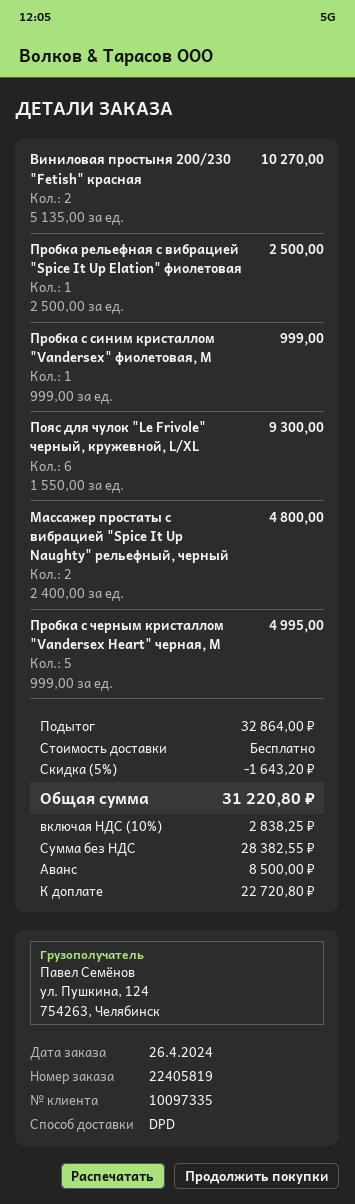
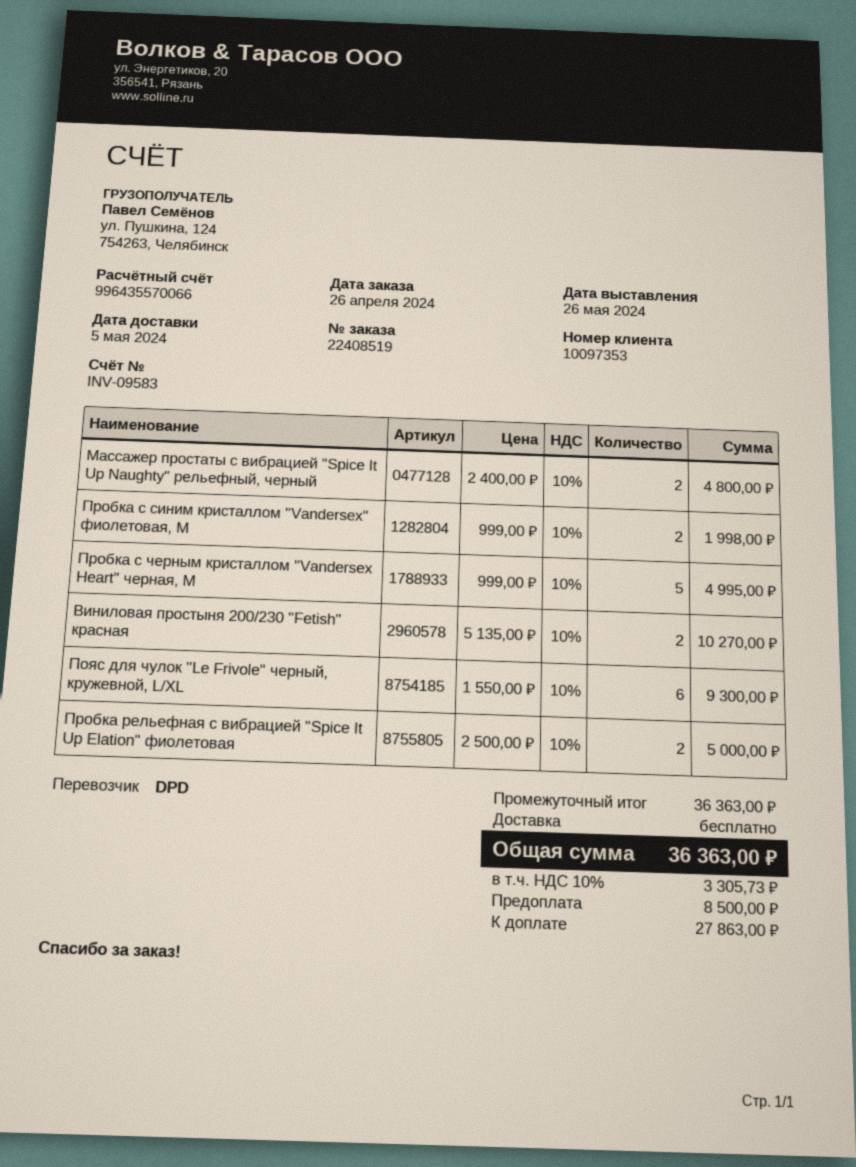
order number: 22405819 -> 22408519
customer number: 10097335 -> 10097353
Пробка рельефная с вибрацией "Spice It Up Elation" фиолетовая: 1 x 2500.00 = 2500.00 -> 2 x 2500.00 = 5000.00
Пробка с синим кристаллом "Vandersex" фиолетовая, M: 1 x 999.00 = 999.00 -> 2 x 999.00 = 1998.00
subtotal: 32864.00 -> 36363.00
discount: 5% = 1643.20 -> none
tax: 10% = 2838.25 -> 10% = 3305.73
total: 31220.80 -> 36363.00
balance: 22720.80 -> 27863.00

